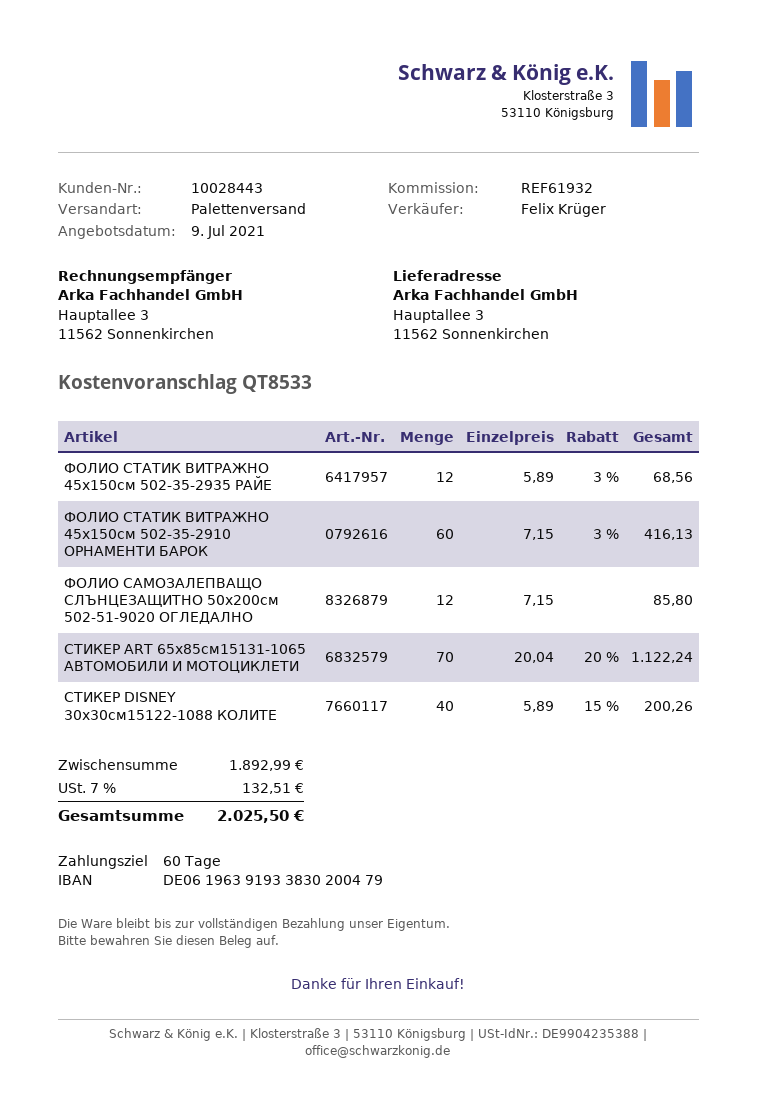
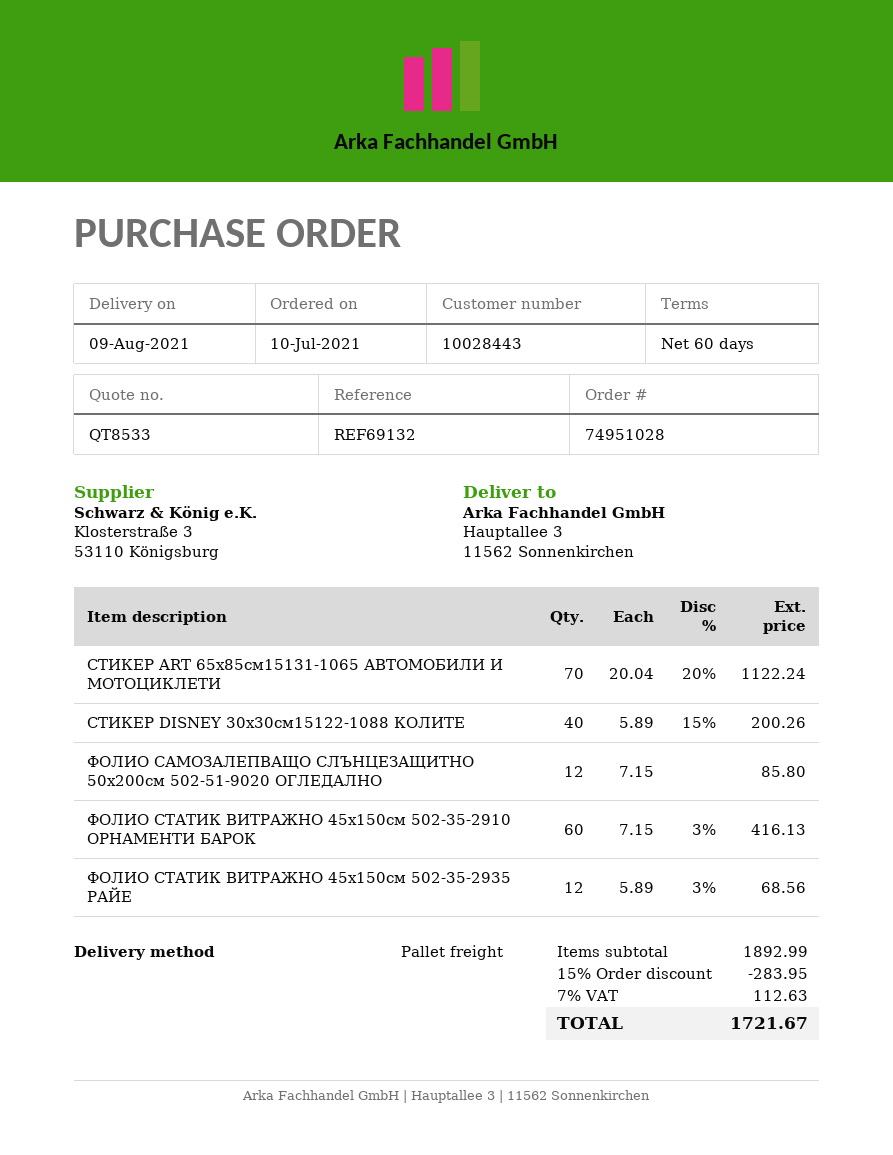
reference: REF61932 -> REF69132
discount: none -> 15% = 283.95
tax: 7% = 132.51 -> 7% = 112.63
total: 2025.50 -> 1721.67

